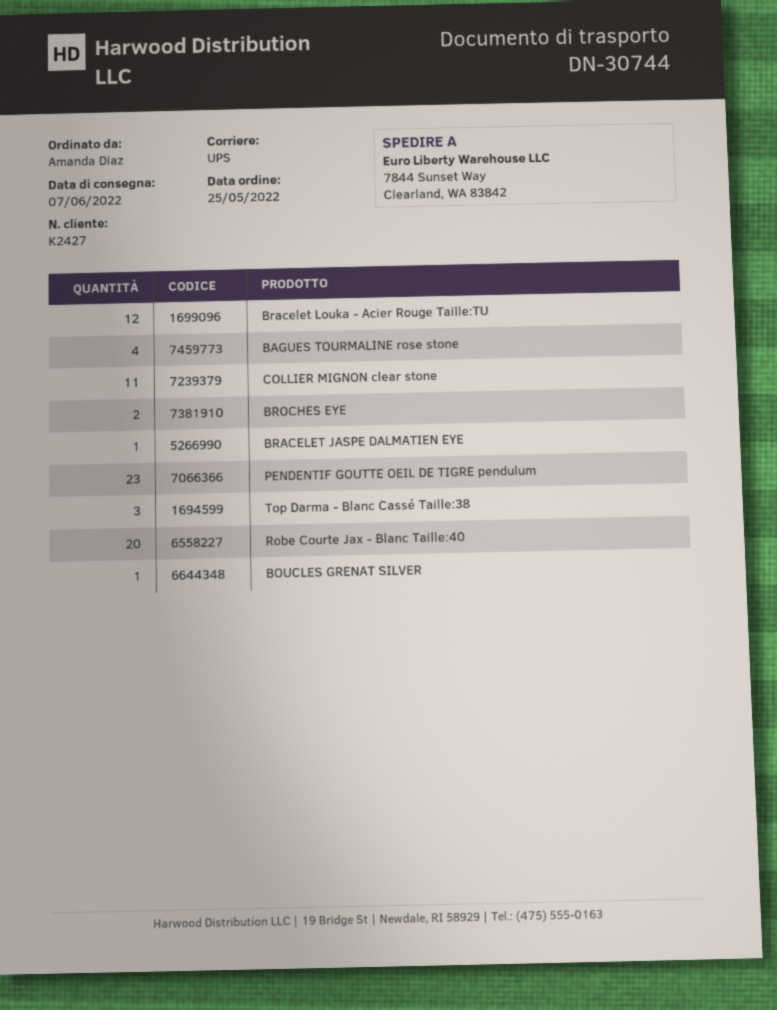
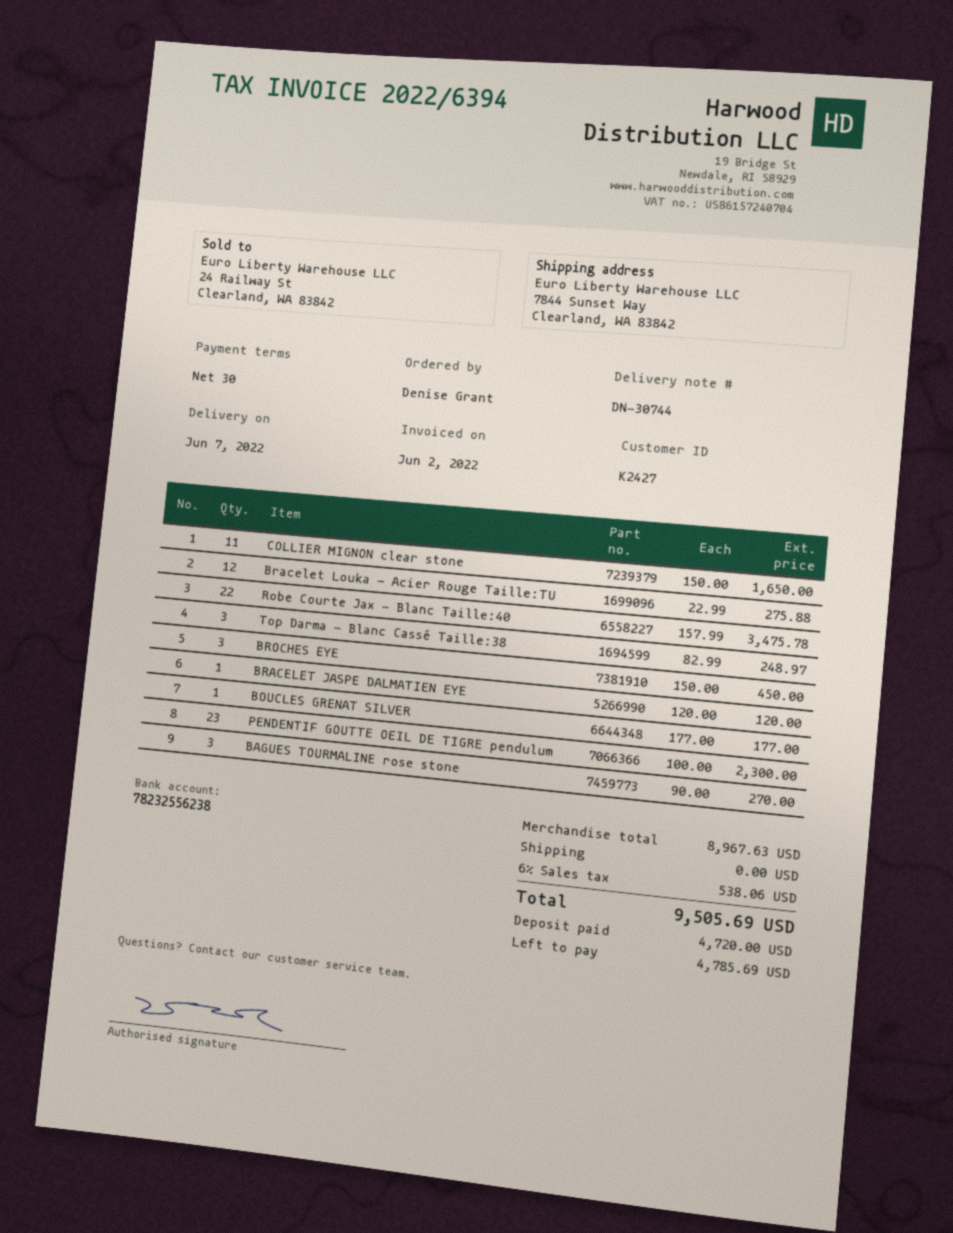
ordered by: Amanda Diaz -> Denise Grant
BAGUES TOURMALINE rose stone: 4 -> 3
BROCHES EYE: 2 -> 3
Robe Courte Jax - Blanc Taille:40: 20 -> 22

